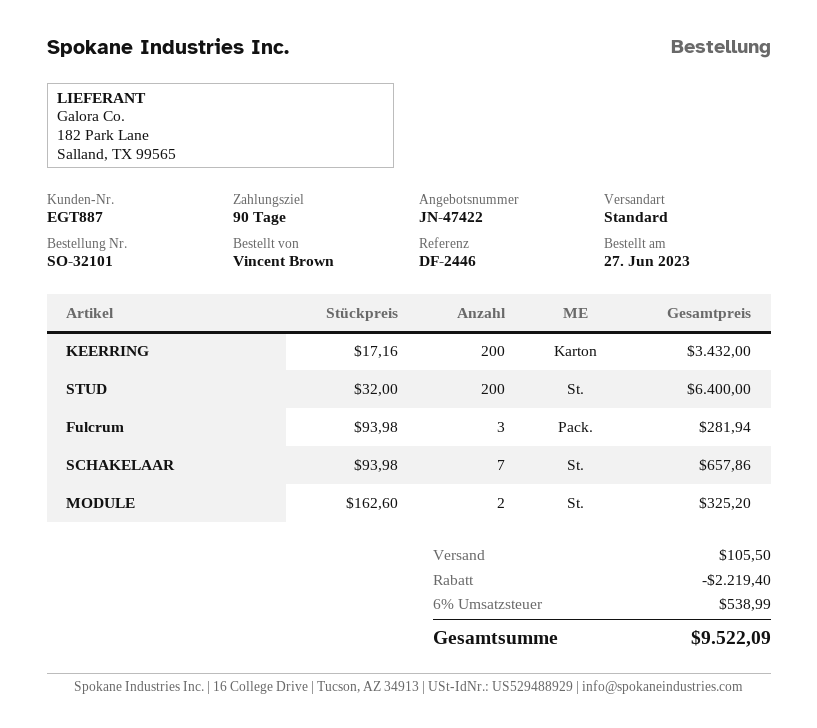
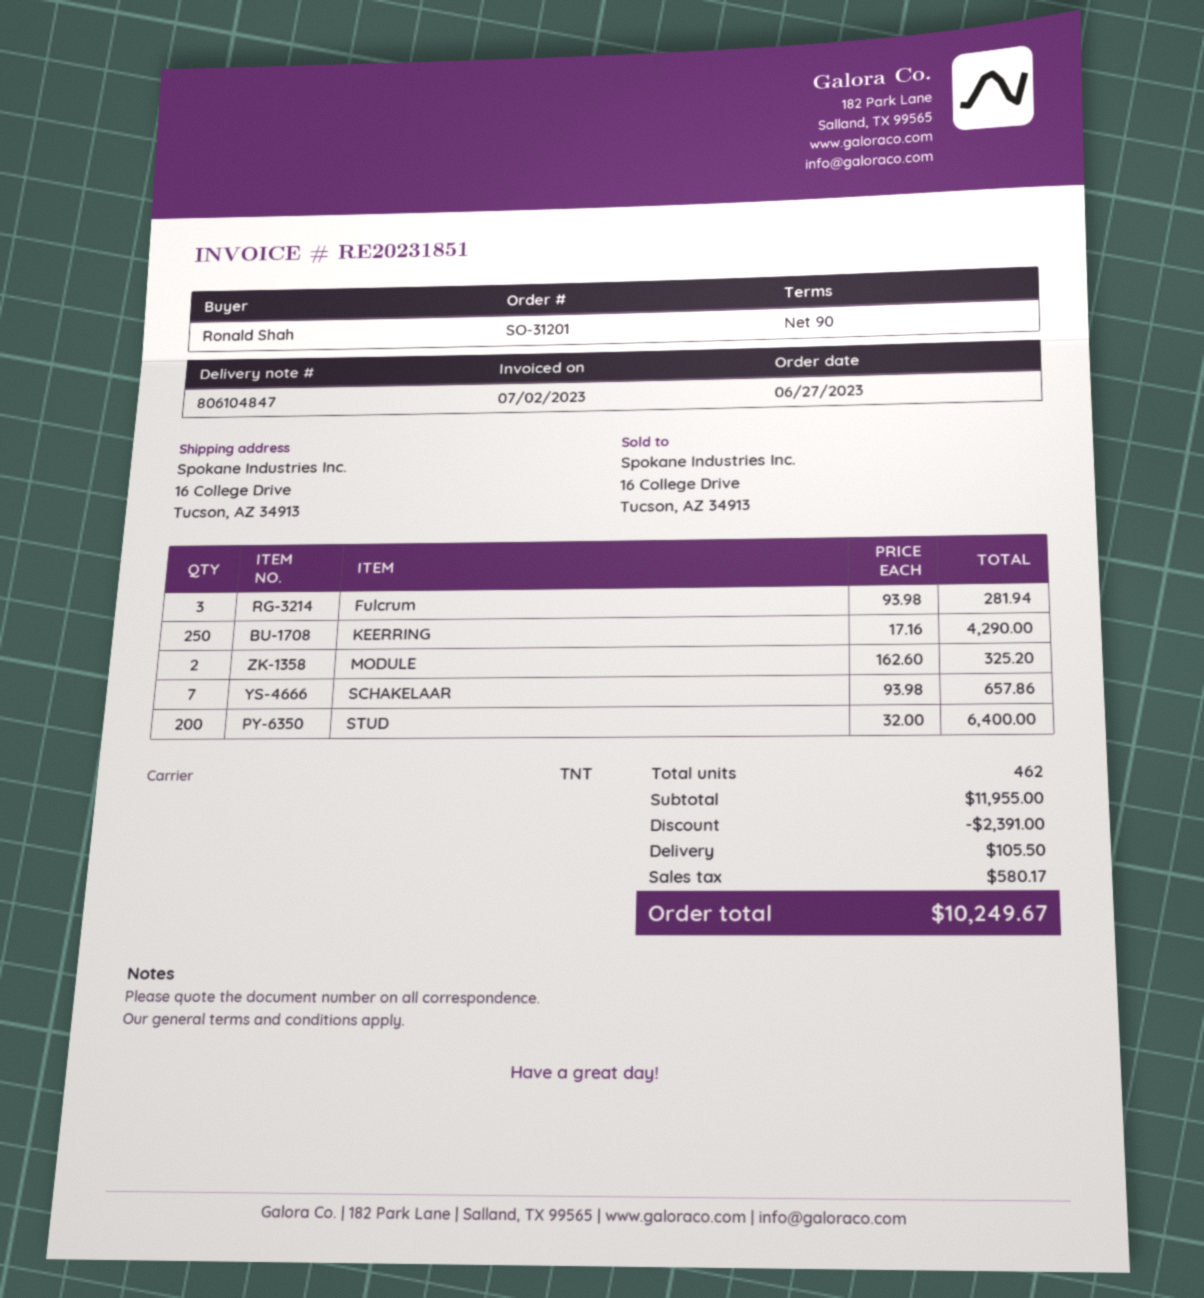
order number: SO-32101 -> SO-31201
ordered by: Vincent Brown -> Ronald Shah
shipping method: standard -> TNT
KEERRING: 200 x 17.16 = 3432.00 -> 250 x 17.16 = 4290.00
discount: 2219.40 -> 2391.00
tax: 538.99 -> 580.17
total: 9522.09 -> 10249.67

